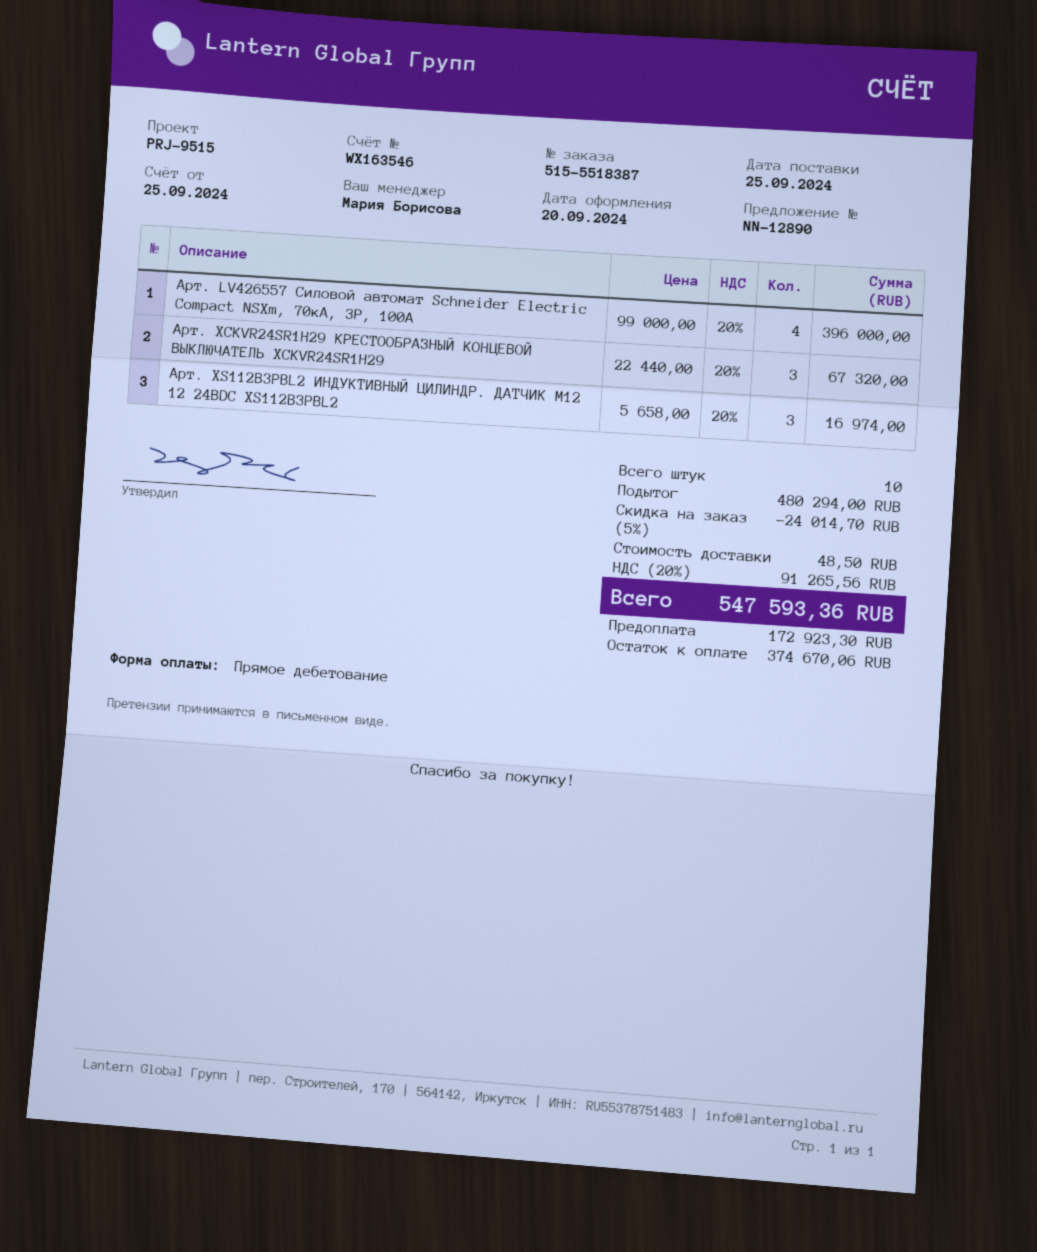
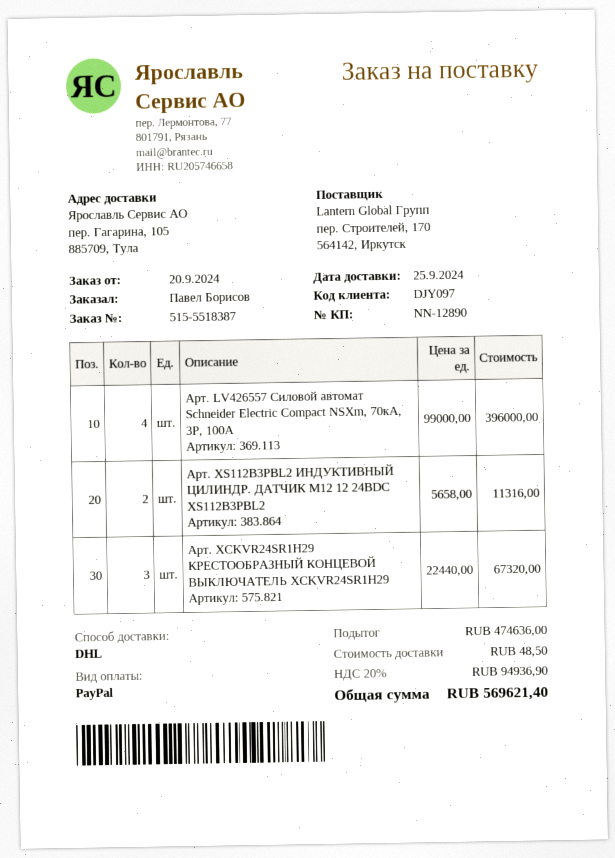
payment method: direct debit -> PayPal
Арт. XS112B3PBL2 ИНДУКТИВНЫЙ ЦИЛИНДР. ДАТЧИК M12 12 24ВDC XS112B3PBL2: 3 x 5658.00 = 16974.00 -> 2 x 5658.00 = 11316.00
subtotal: 480294.00 -> 474636.00
discount: 5% = 24014.70 -> none
tax: 20% = 91265.56 -> 20% = 94936.90
total: 547593.36 -> 569621.40

